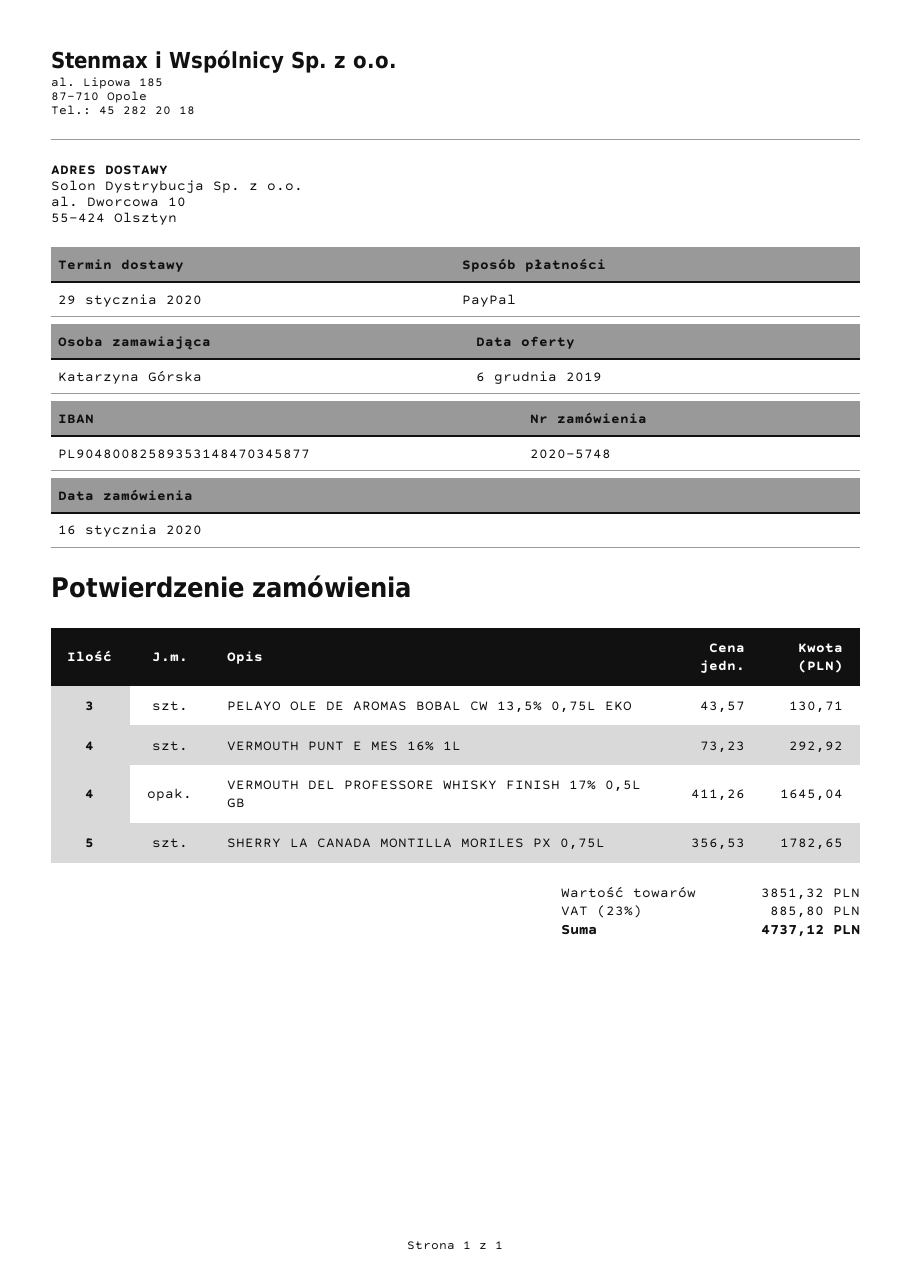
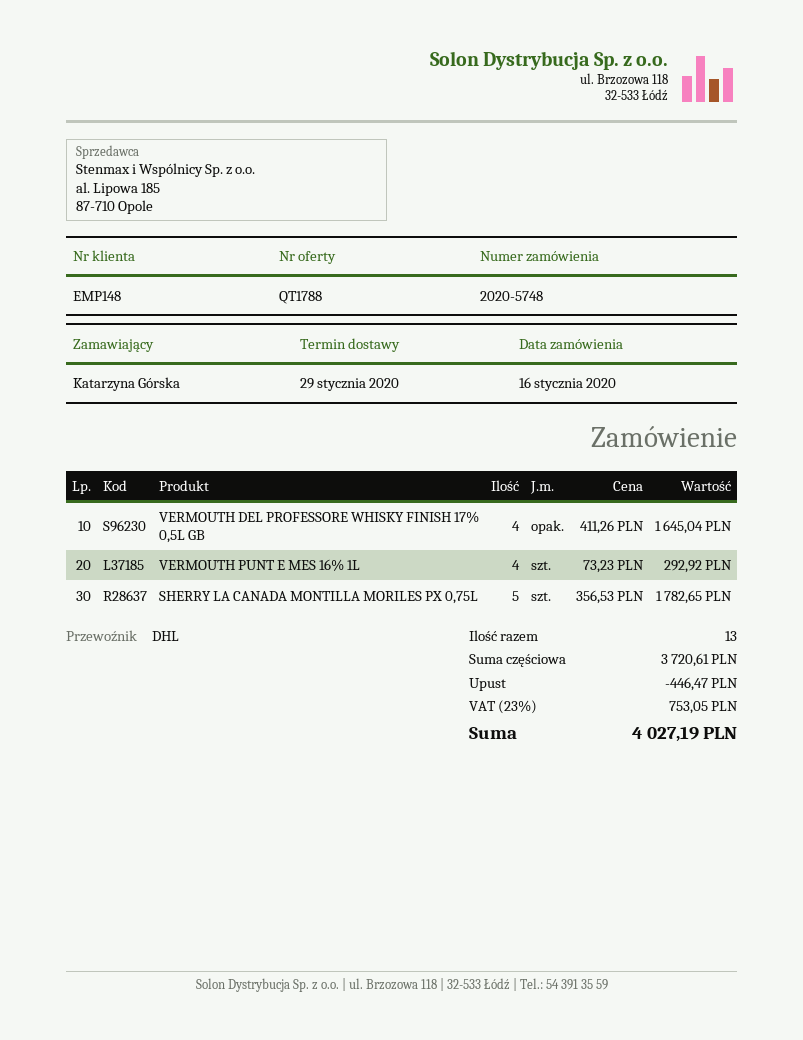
PELAYO OLE DE AROMAS BOBAL CW 13,5% 0,75L EKO: 3 x 43.57 = 130.71 -> none
subtotal: 3851.32 -> 3720.61
discount: none -> 446.47
tax: 23% = 885.80 -> 23% = 753.05
total: 4737.12 -> 4027.19

